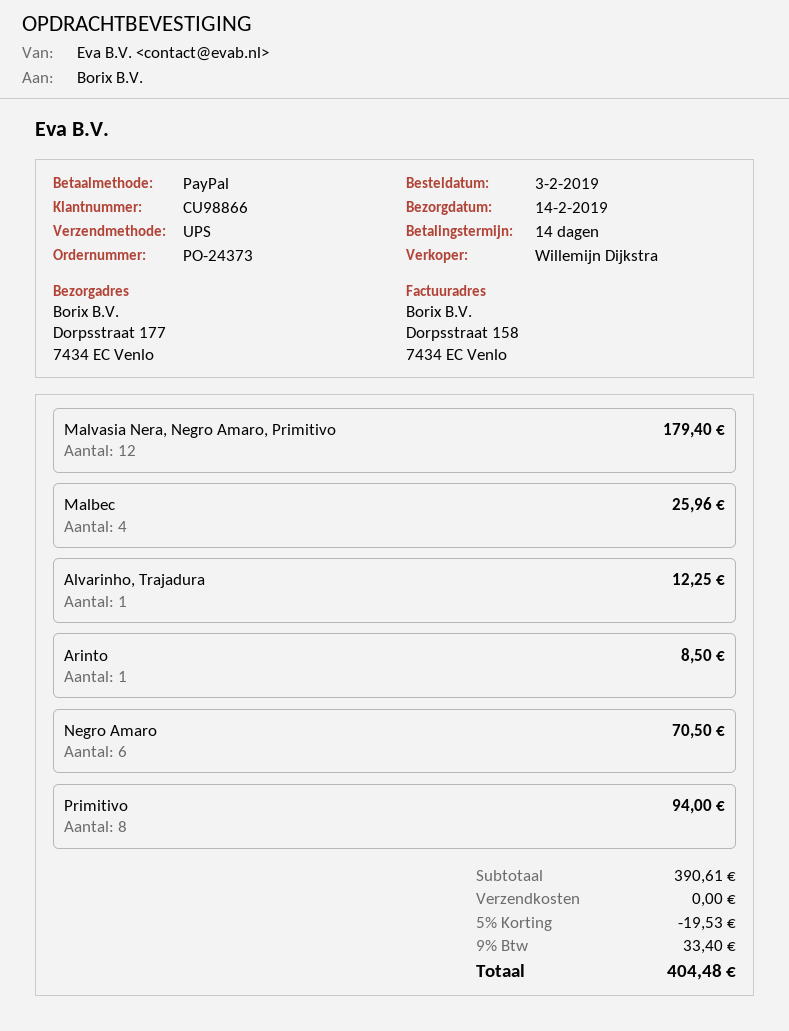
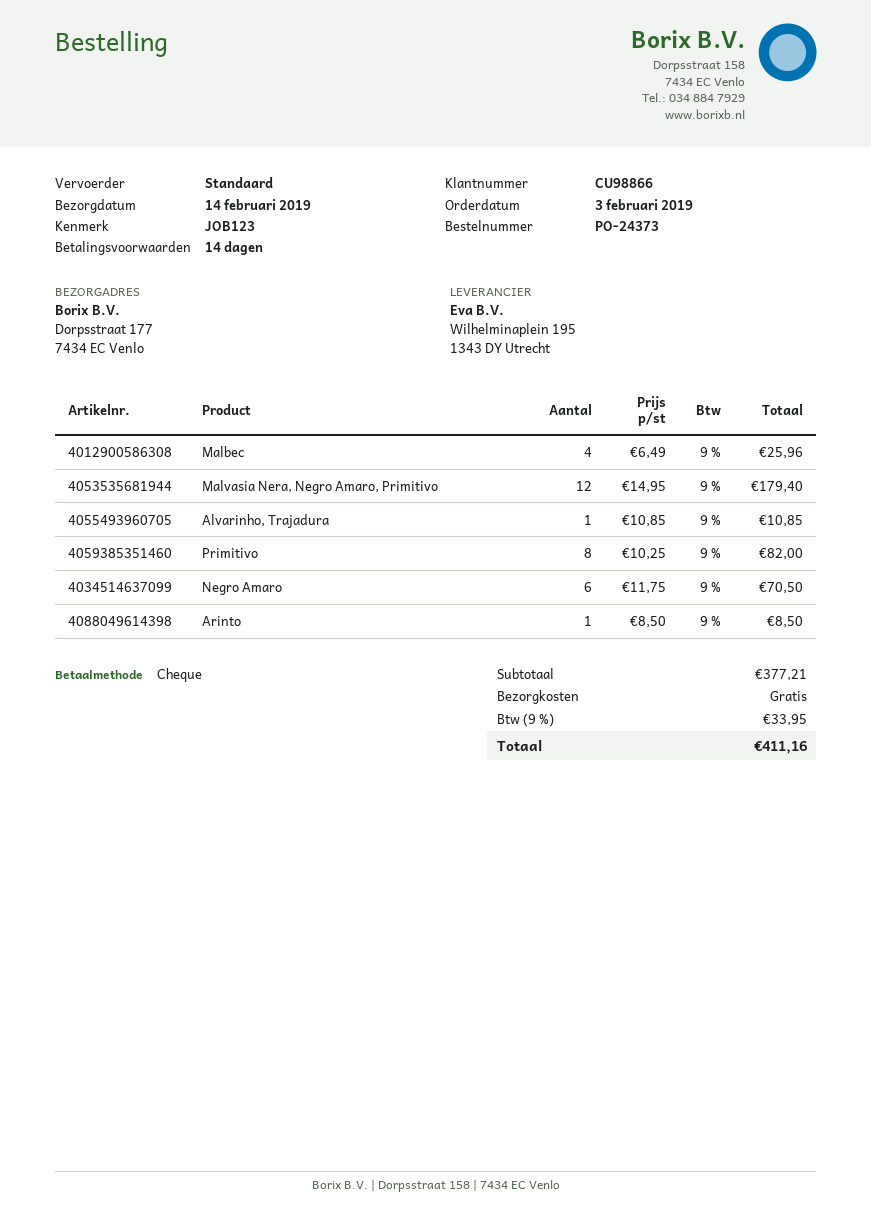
payment method: PayPal -> cheque
shipping method: UPS -> standard
Alvarinho, Trajadura: 1 for 12.25 -> 1 for 10.85
Primitivo: 8 for 94.00 -> 8 for 82.00
subtotal: 390.61 -> 377.21
discount: 5% = 19.53 -> none
tax: 9% = 33.40 -> 9% = 33.95
total: 404.48 -> 411.16

